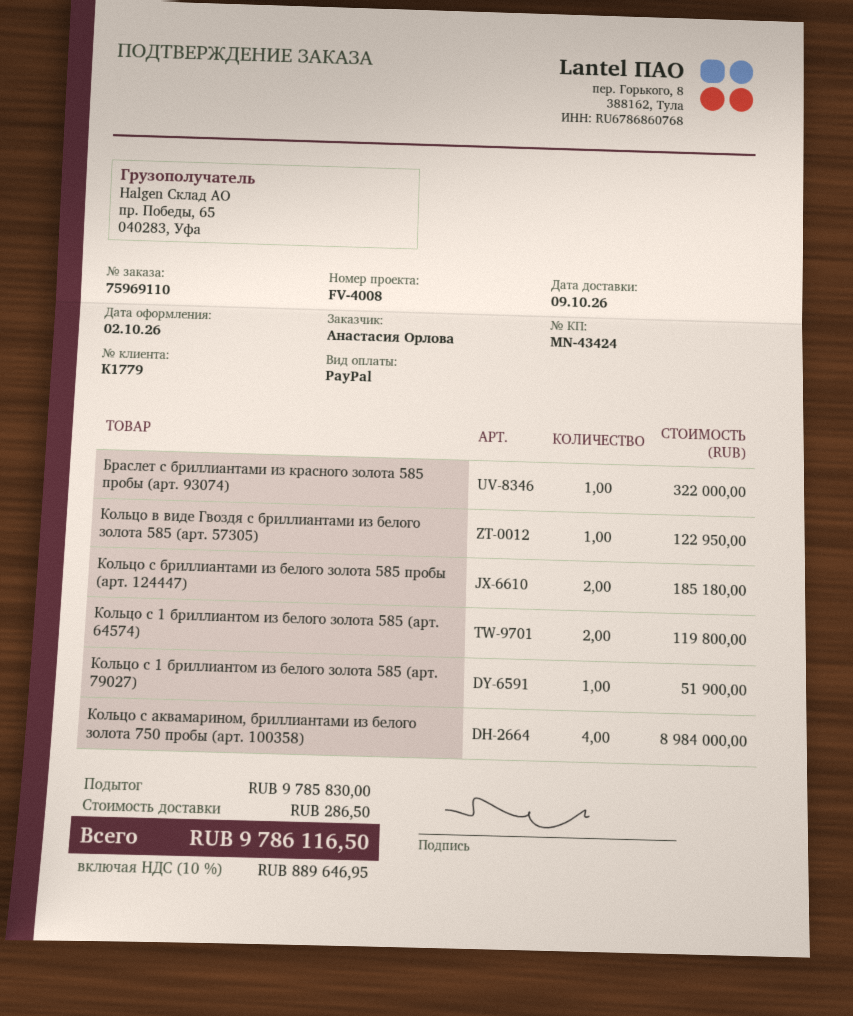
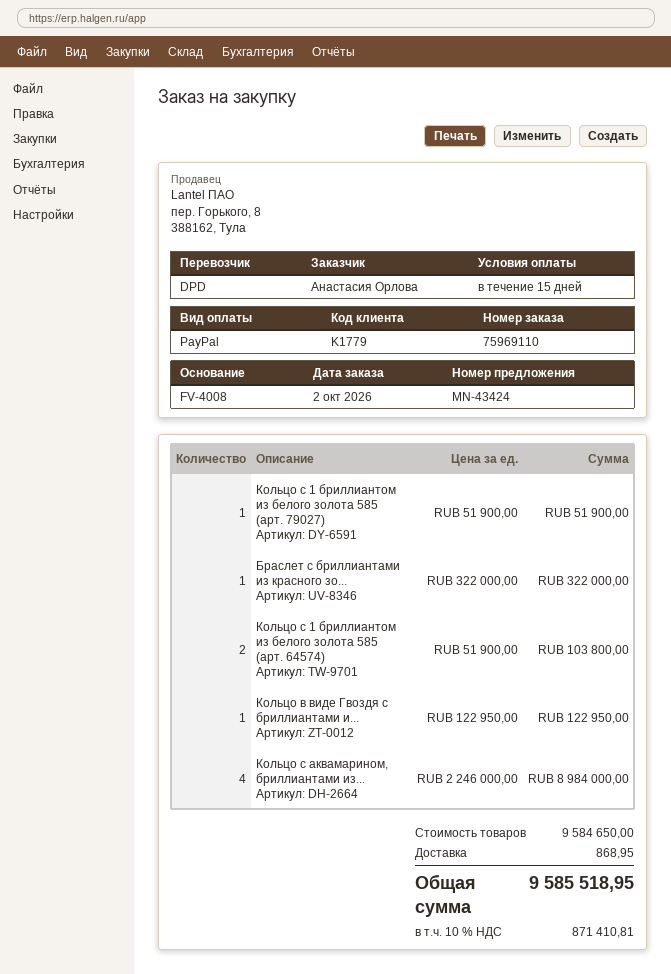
Кольцо с бриллиантами из белого золота 585 пробы (арт. 124447): 2 for 185180.00 -> none
Кольцо с 1 бриллиантом из белого золота 585 (арт. 64574): 2 for 119800.00 -> 2 for 103800.00
subtotal: 9785830.00 -> 9584650.00
shipping: 286.50 -> 868.95
tax: 10% = 889646.95 -> 10% = 871410.81
total: 9786116.50 -> 9585518.95

